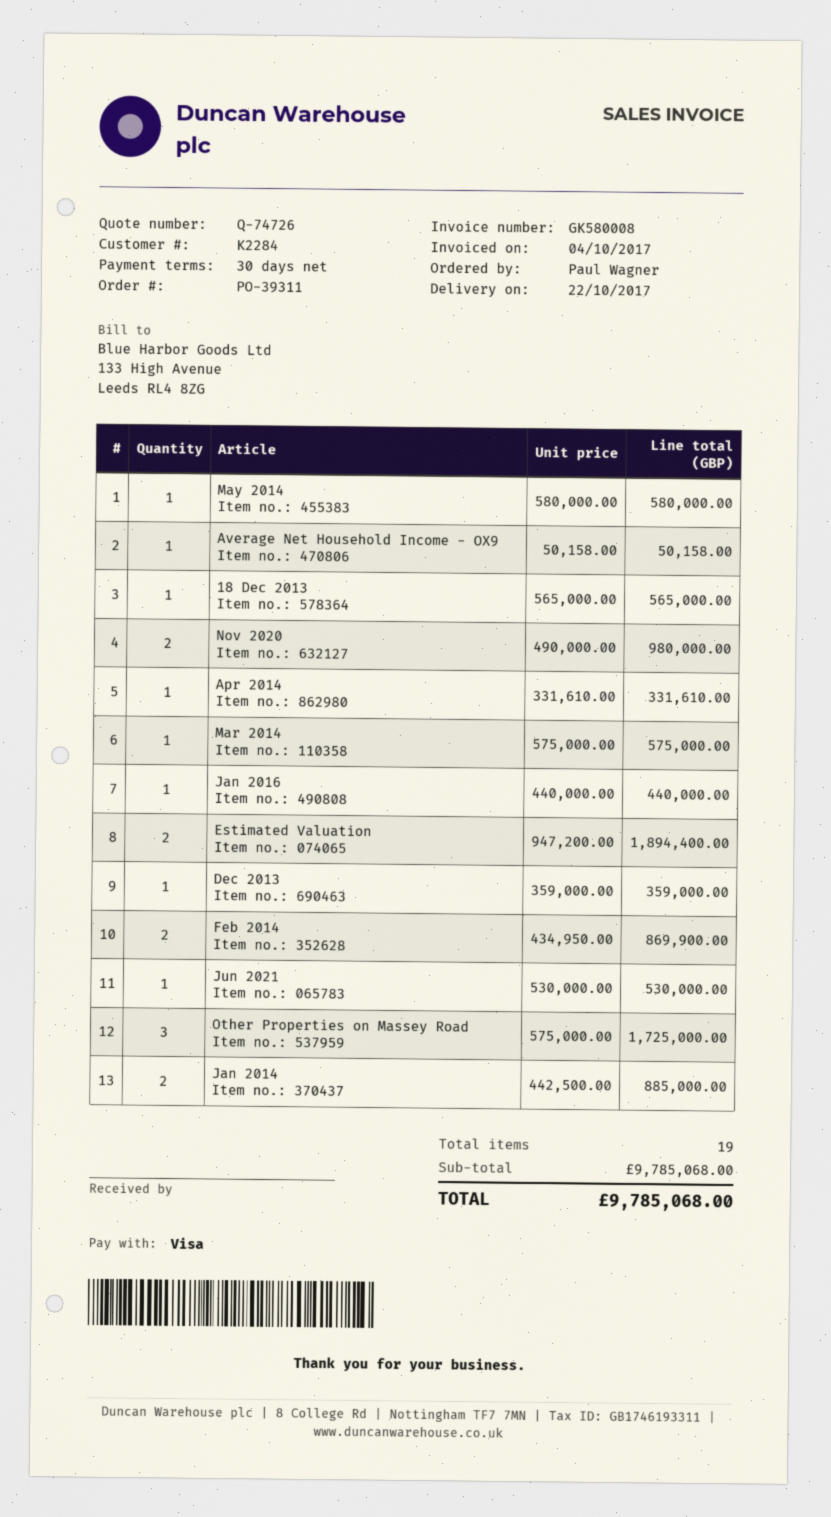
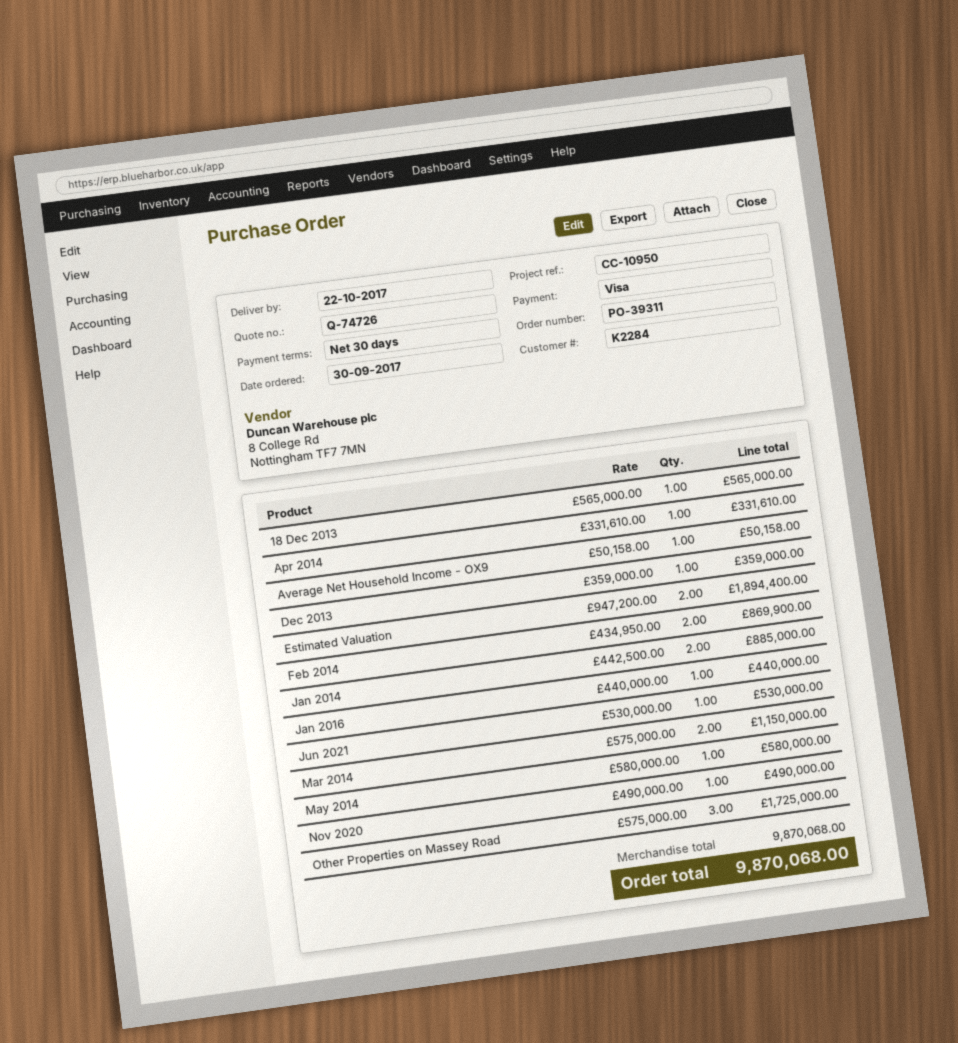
Nov 2020: 2 x 490000.00 = 980000.00 -> 1 x 490000.00 = 490000.00
Mar 2014: 1 x 575000.00 = 575000.00 -> 2 x 575000.00 = 1150000.00
subtotal: 9785068.00 -> 9870068.00
total: 9785068.00 -> 9870068.00

